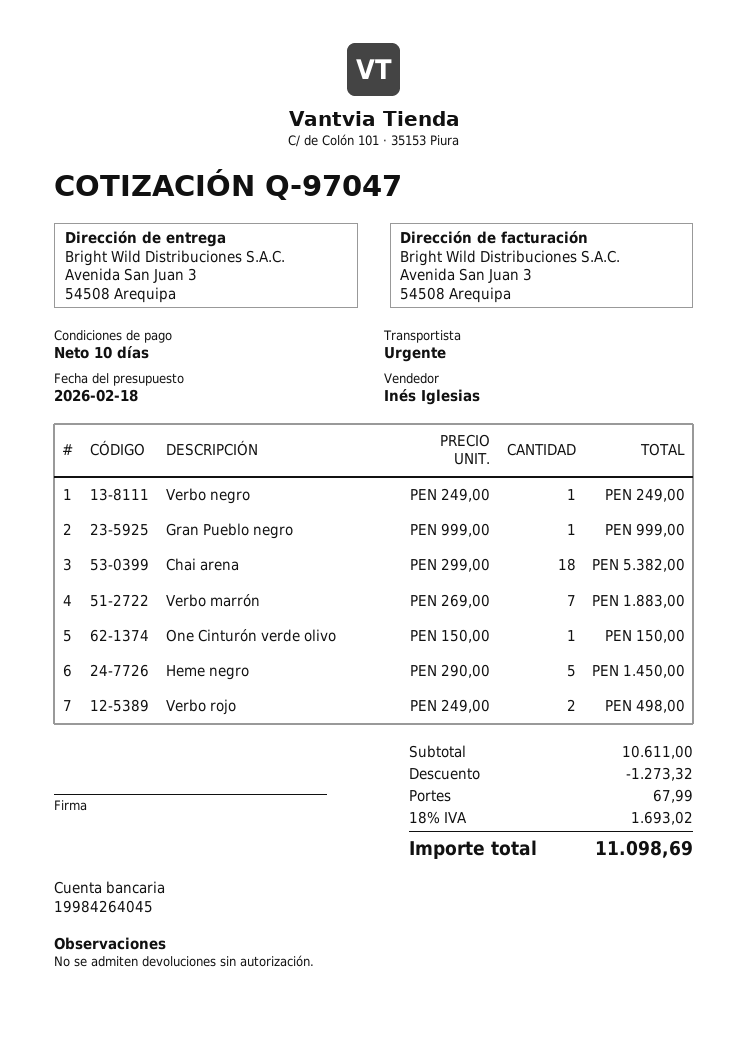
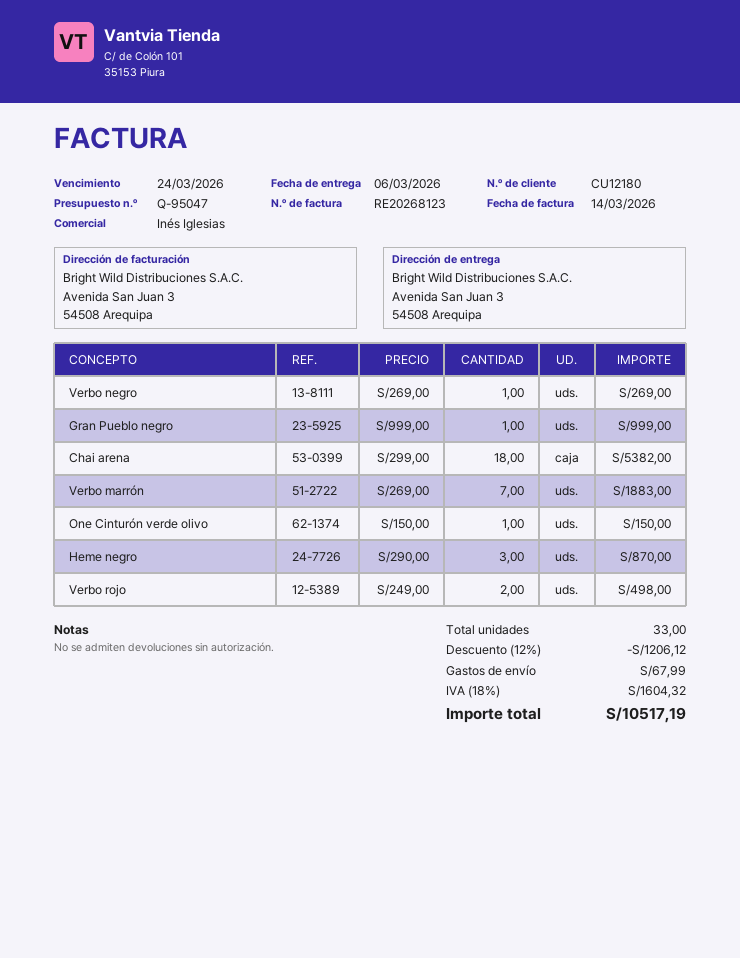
quote number: Q-97047 -> Q-95047
Verbo negro: 1 x 249.00 = 249.00 -> 1 x 269.00 = 269.00
Heme negro: 5 x 290.00 = 1450.00 -> 3 x 290.00 = 870.00
discount: 1273.32 -> 1206.12
tax: 18% = 1693.02 -> 18% = 1604.32
total: 11098.69 -> 10517.19

